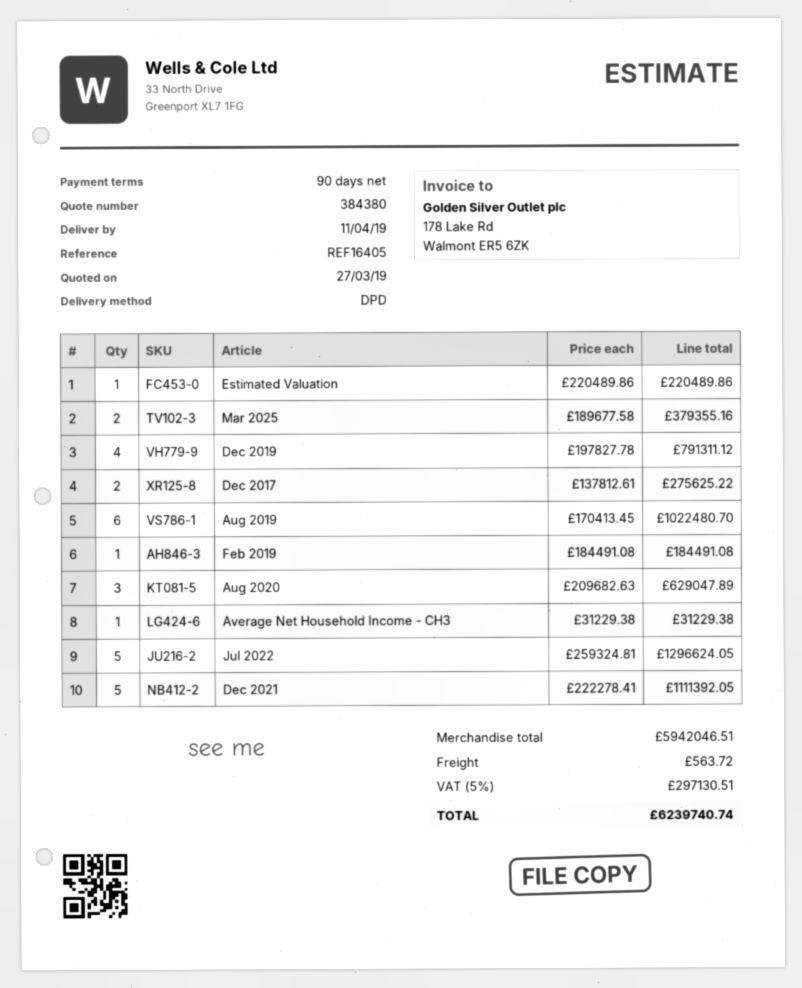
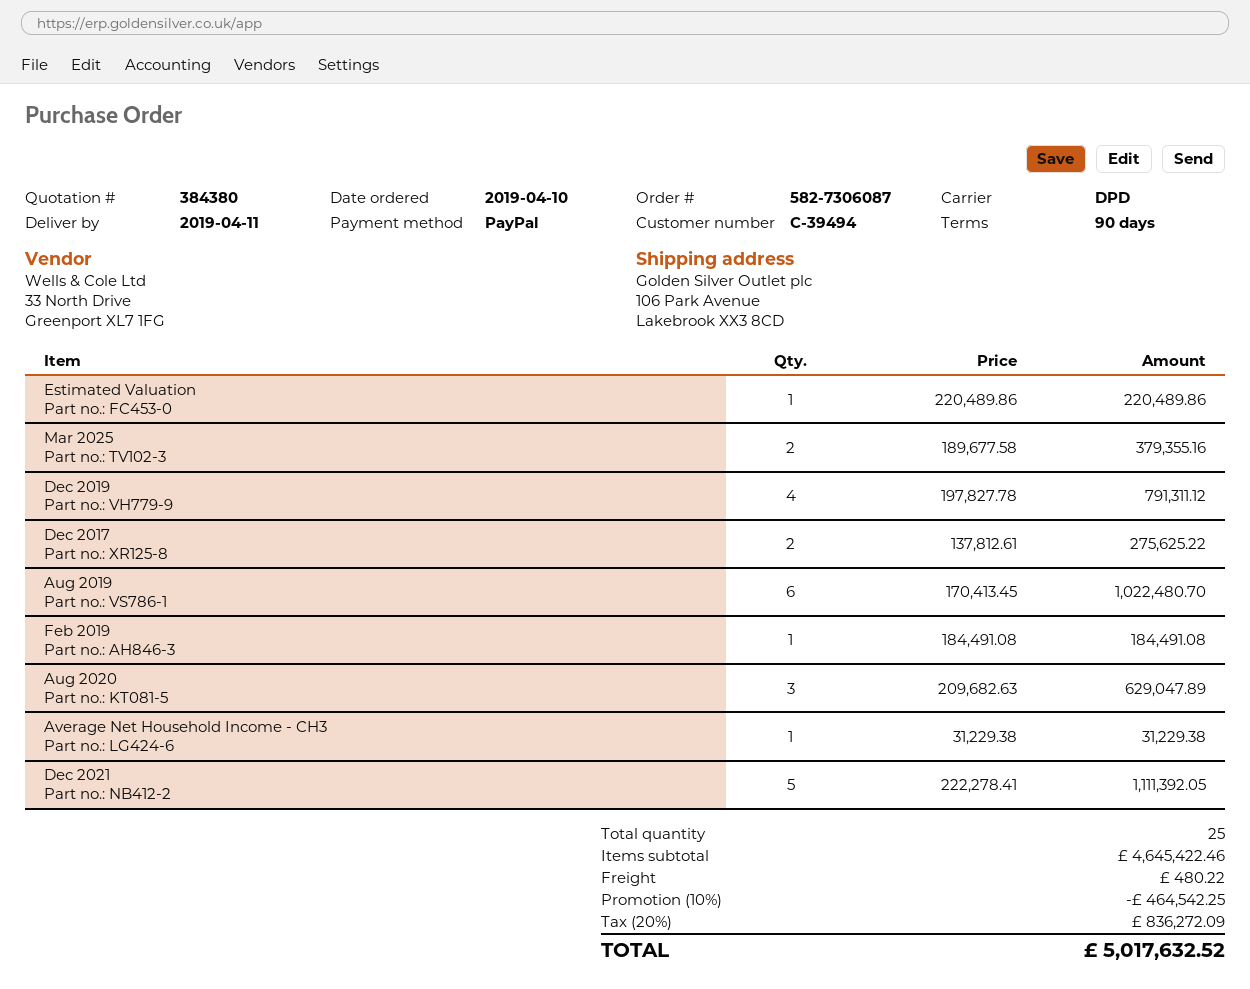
Jul 2022: 5 x 259324.81 = 1296624.05 -> none
subtotal: 5942046.51 -> 4645422.46
discount: none -> 10% = 464542.25
shipping: 563.72 -> 480.22
tax: 5% = 297130.51 -> 20% = 836272.09
total: 6239740.74 -> 5017632.52

